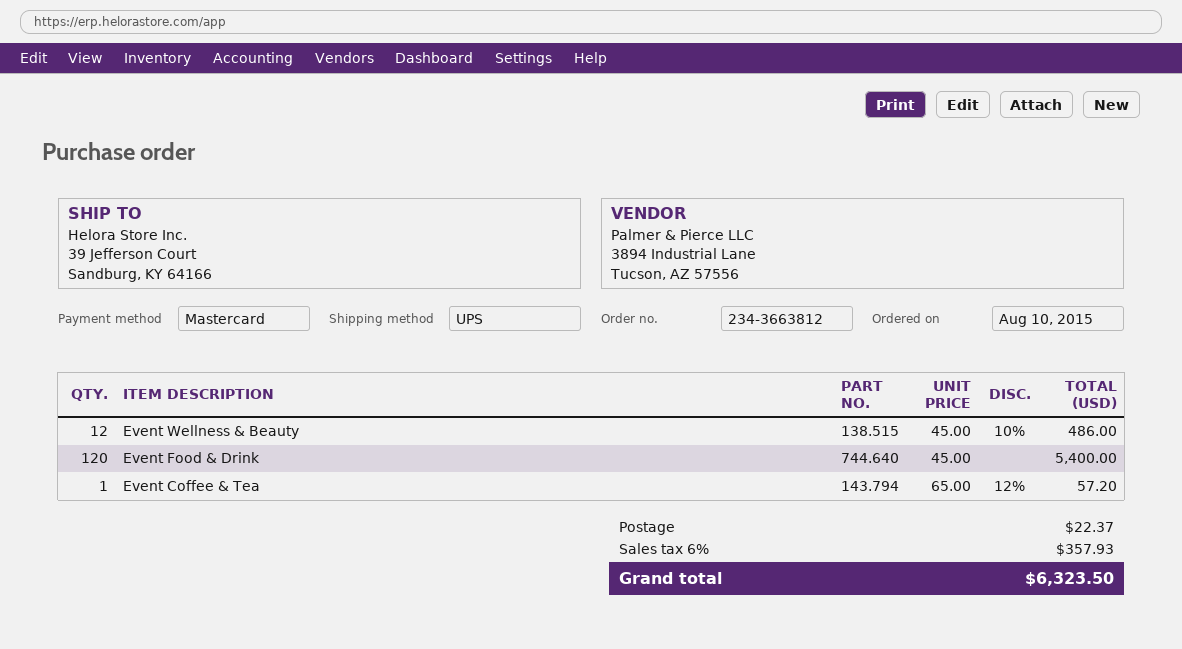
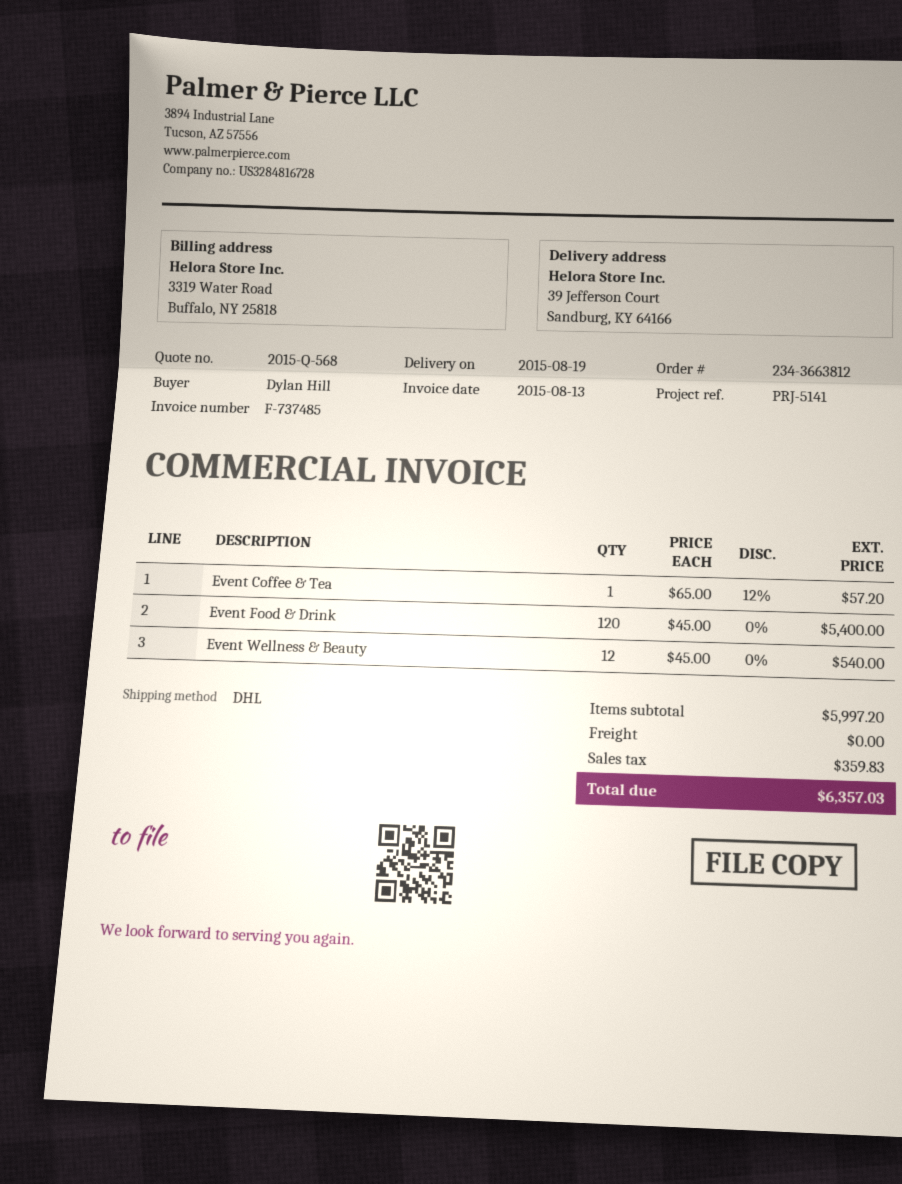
shipping method: UPS -> DHL
Event Wellness & Beauty: 12 x 45.00 - 10% = 486.00 -> 12 x 45.00 = 540.00
shipping: 22.37 -> 0.00
tax: 357.93 -> 359.83
total: 6323.50 -> 6357.03

